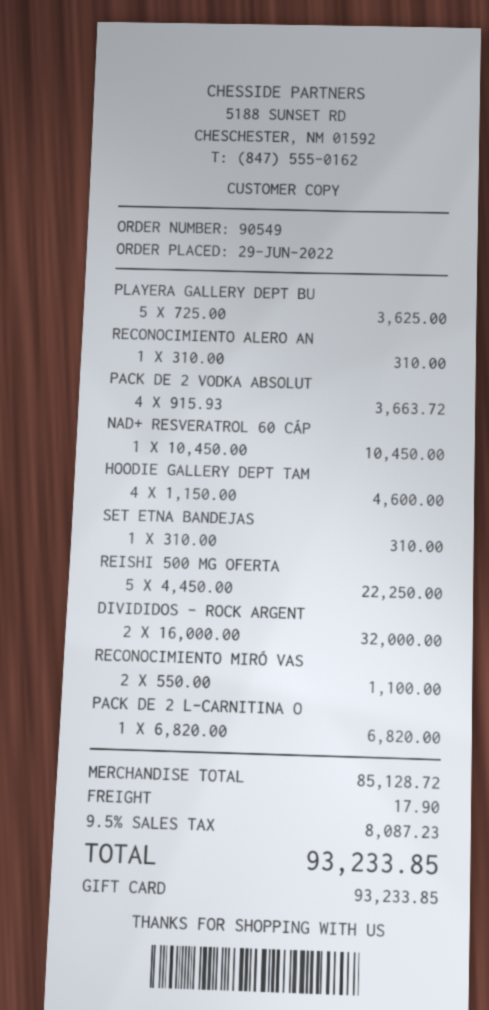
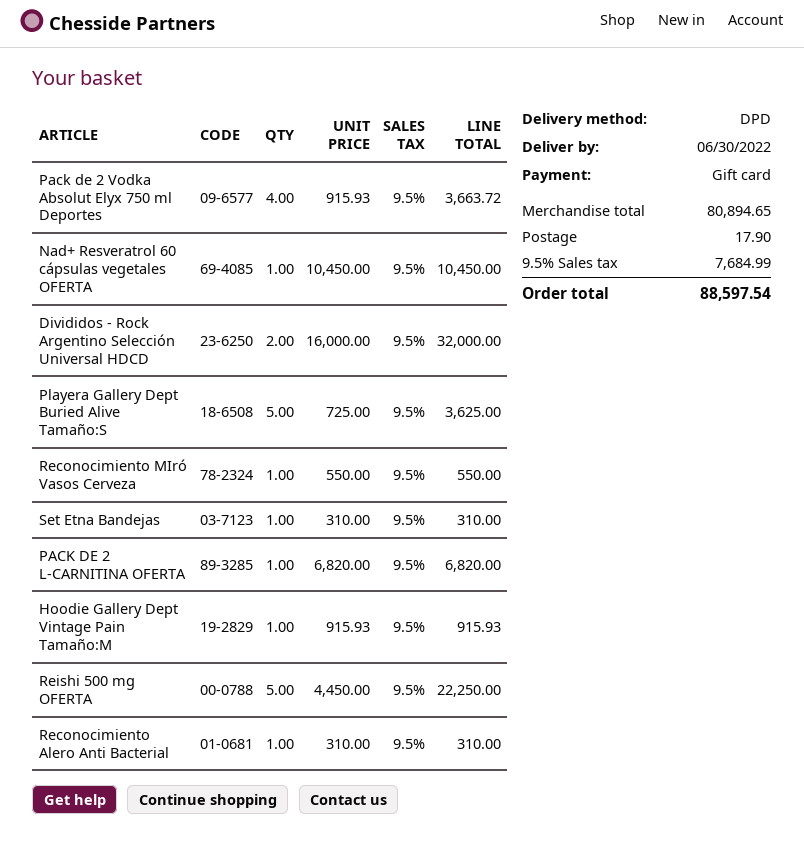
HOODIE GALLERY DEPT TAM: 4 x 1150.00 = 4600.00 -> none
RECONOCIMIENTO MIRÓ VAS: 2 x 550.00 = 1100.00 -> 1 x 550.00 = 550.00
Hoodie Gallery Dept Vintage Pain Tamaño:M: none -> 1 x 915.93 = 915.93
subtotal: 85128.72 -> 80894.65
tax: 9.5% = 8087.23 -> 9.5% = 7684.99
total: 93233.85 -> 88597.54

